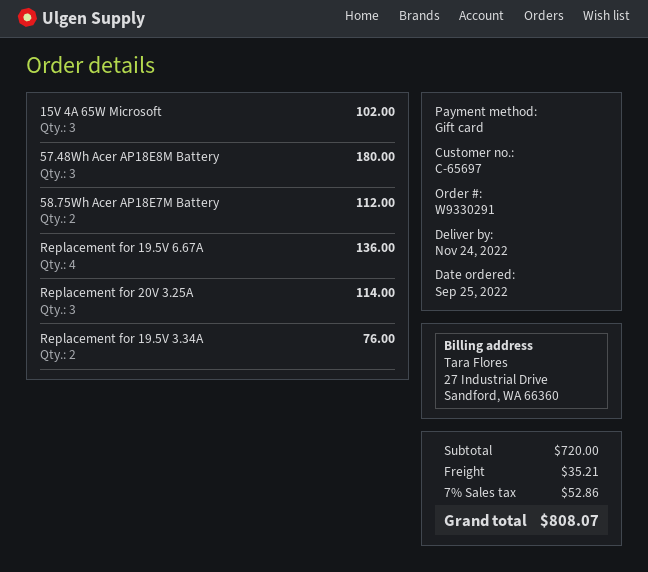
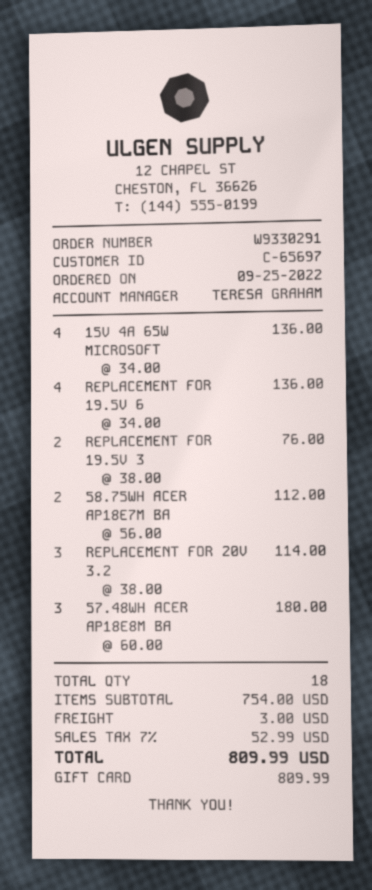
15V 4A 65W Microsoft: 3 for 102.00 -> 4 for 136.00
subtotal: 720.00 -> 754.00
shipping: 35.21 -> 3.00
tax: 7% = 52.86 -> 7% = 52.99
total: 808.07 -> 809.99

